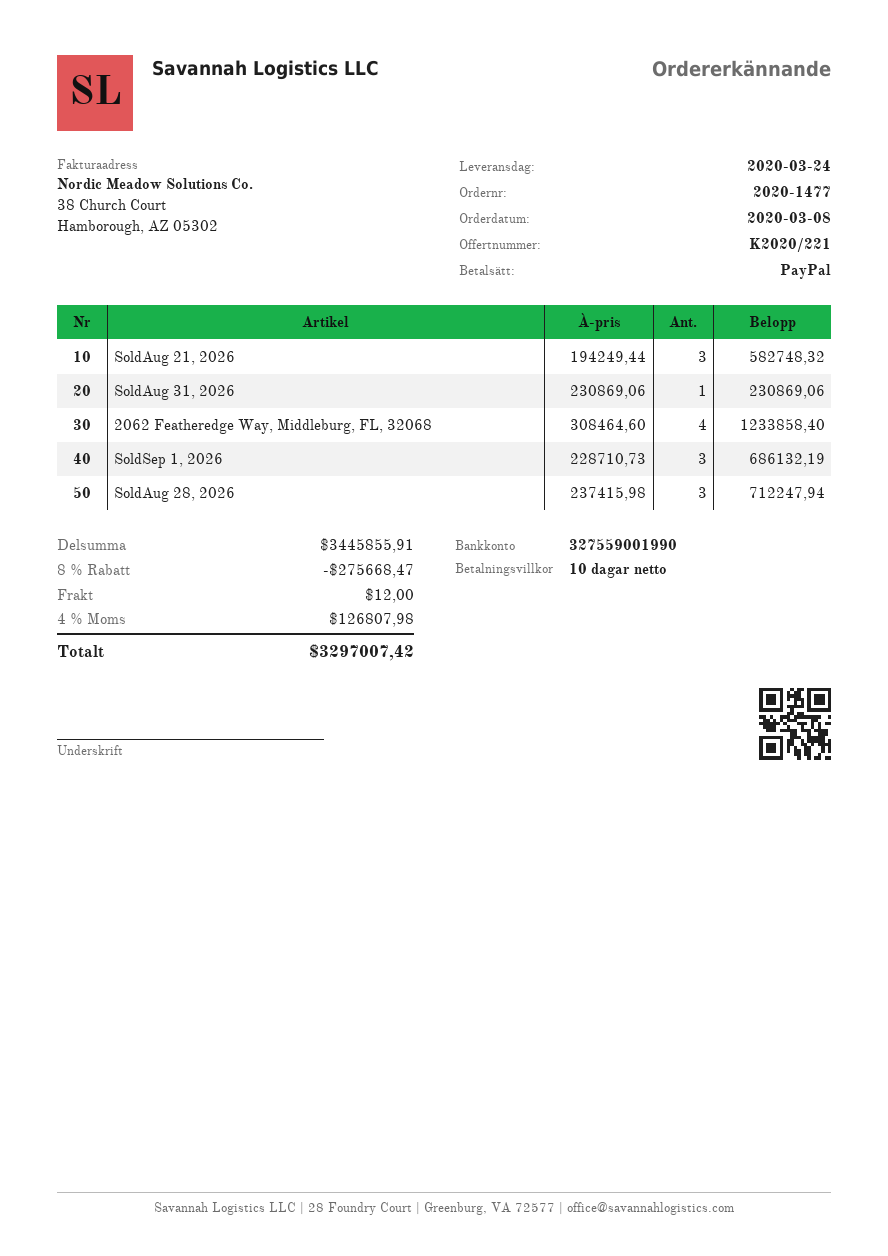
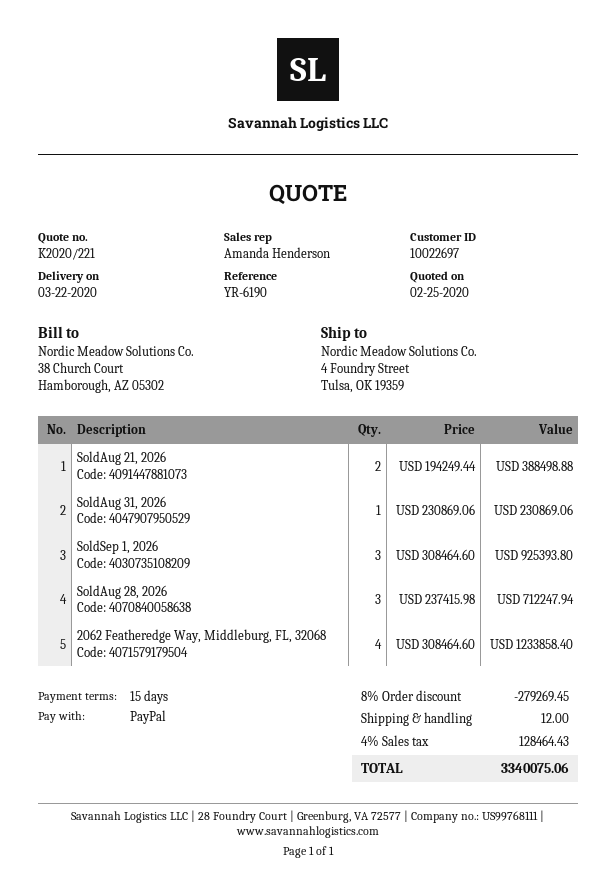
delivery date: 2020-03-24 -> 2020-03-22
payment terms: 10 days -> 15 days
SoldAug 21, 2026: 3 x 194249.44 = 582748.32 -> 2 x 194249.44 = 388498.88
SoldSep 1, 2026: 3 x 228710.73 = 686132.19 -> 3 x 308464.60 = 925393.80
discount: 8% = 275668.47 -> 8% = 279269.45
tax: 4% = 126807.98 -> 4% = 128464.43
total: 3297007.42 -> 3340075.06

